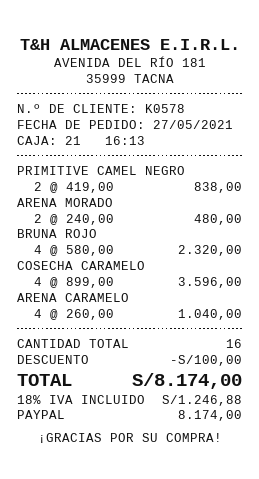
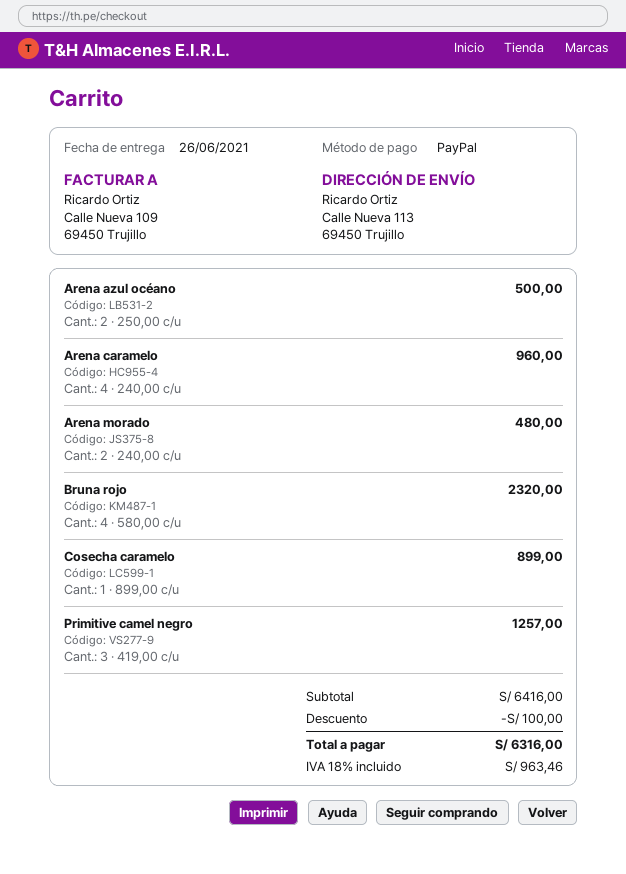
PRIMITIVE CAMEL NEGRO: 2 x 419.00 = 838.00 -> 3 x 419.00 = 1257.00
COSECHA CARAMELO: 4 x 899.00 = 3596.00 -> 1 x 899.00 = 899.00
ARENA CARAMELO: 4 x 260.00 = 1040.00 -> 4 x 240.00 = 960.00
Arena azul océano: none -> 2 x 250.00 = 500.00
tax: 18% = 1246.88 -> 18% = 963.46
total: 8174.00 -> 6316.00

